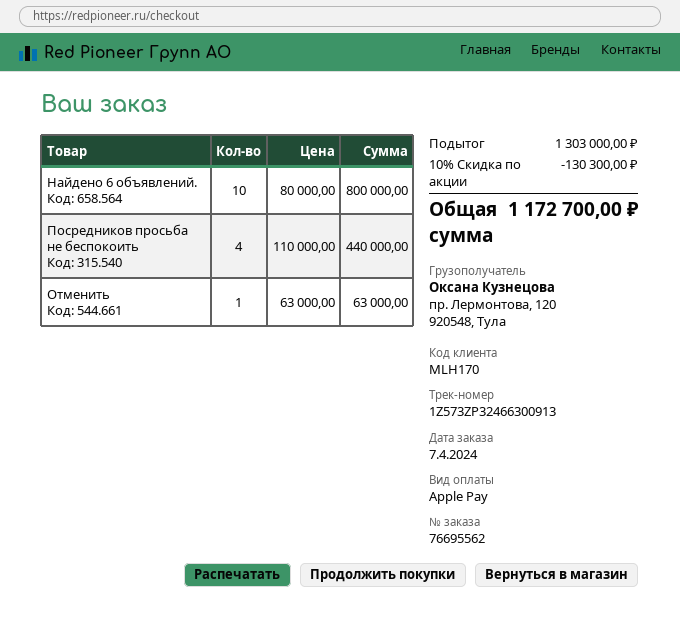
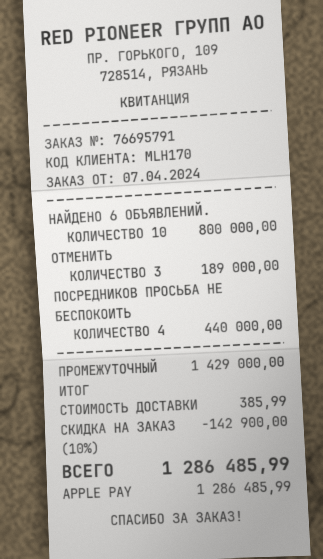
order number: 76695562 -> 76695791
Отменить: 1 for 63000.00 -> 3 for 189000.00
subtotal: 1303000.00 -> 1429000.00
discount: 10% = 130300.00 -> 10% = 142900.00
shipping: none -> 385.99
total: 1172700.00 -> 1286485.99

